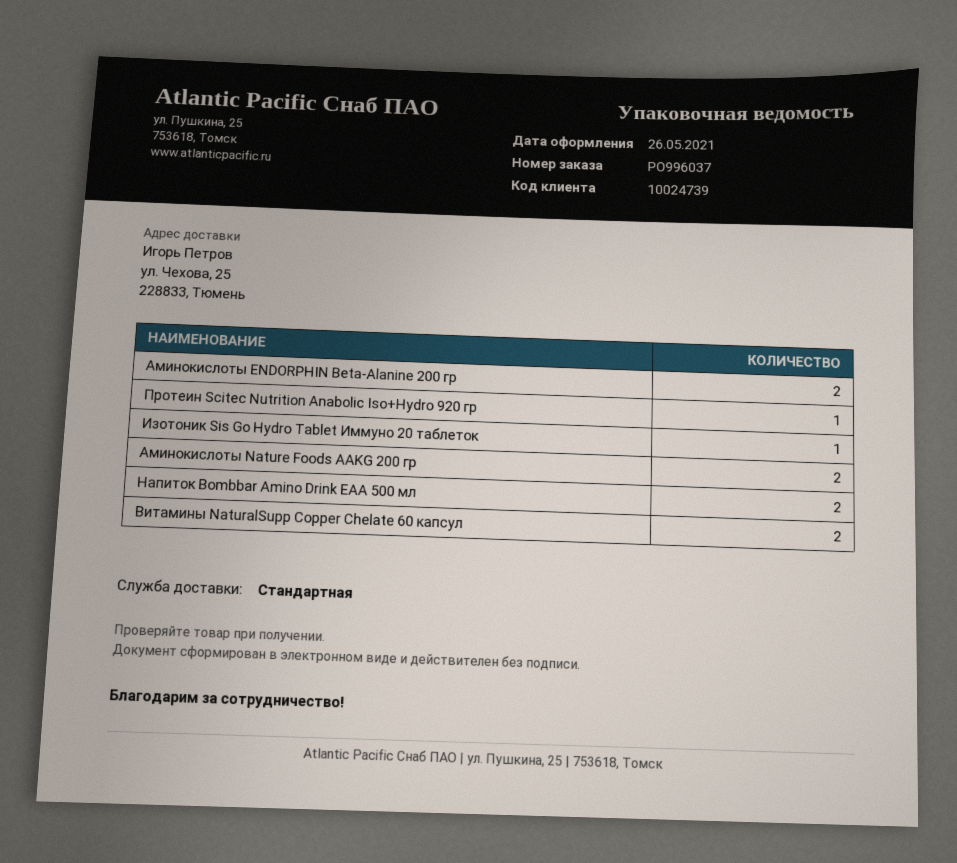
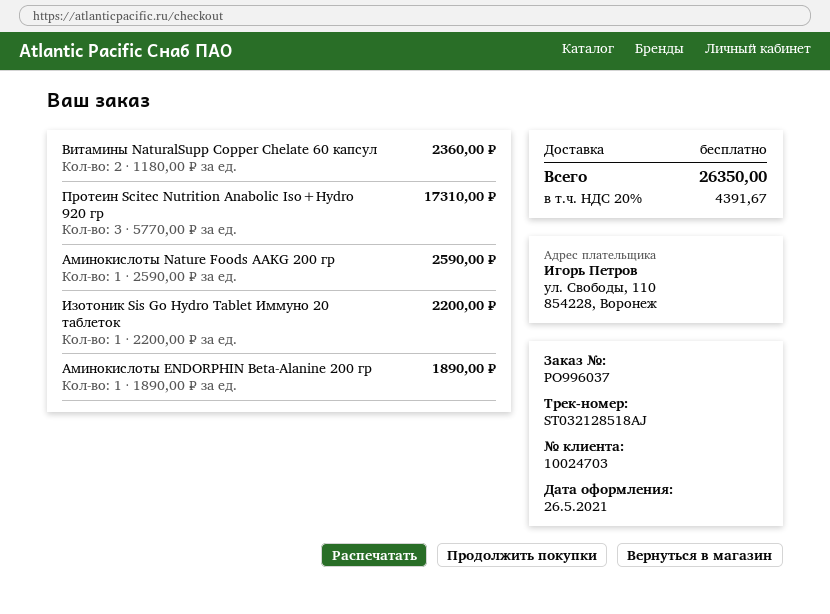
customer number: 10024739 -> 10024703
Аминокислоты ENDORPHIN Beta-Alanine 200 гр: 2 -> 1
Протеин Scitec Nutrition Anabolic Iso+Hydro 920 гр: 1 -> 3
Аминокислоты Nature Foods AAKG 200 гр: 2 -> 1
Напиток Bombbar Amino Drink EAA 500 мл: 2 -> none

